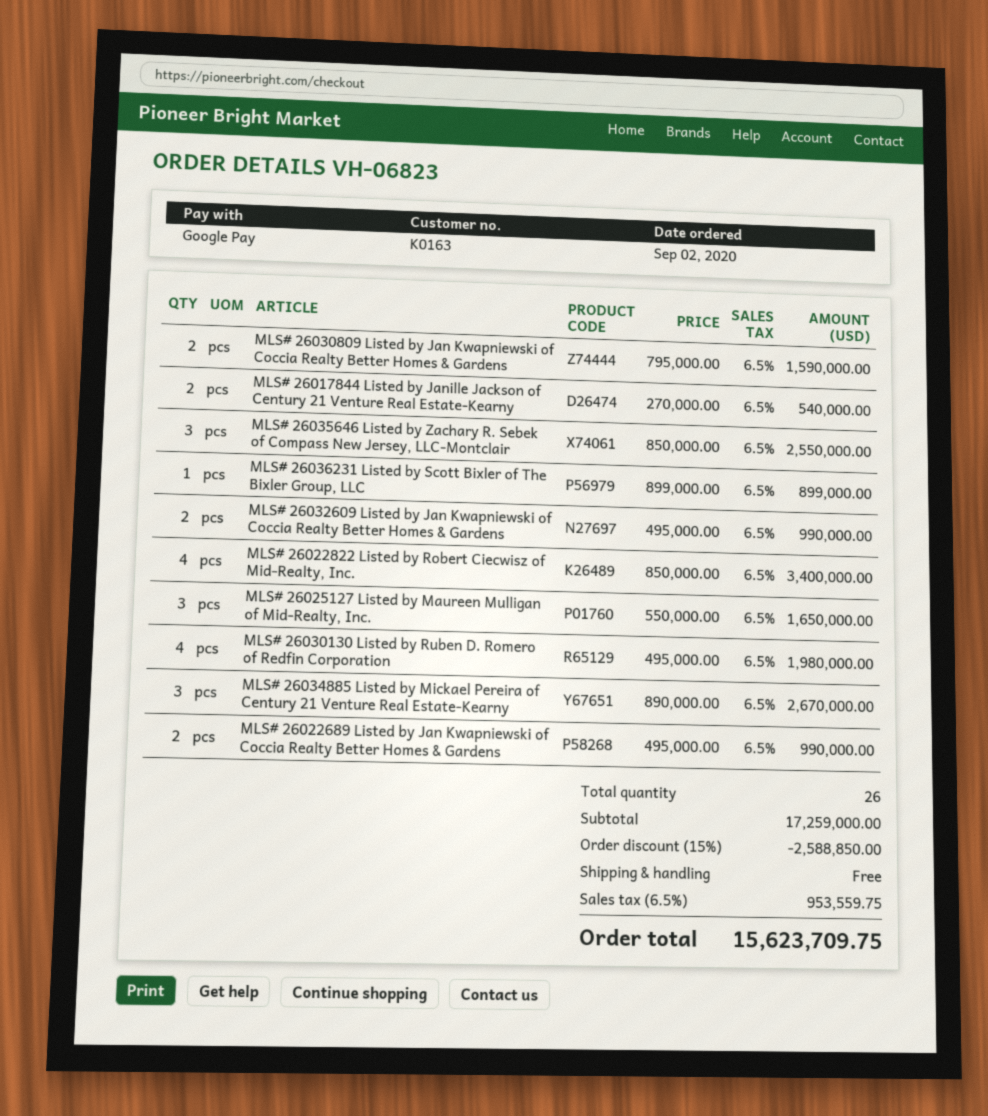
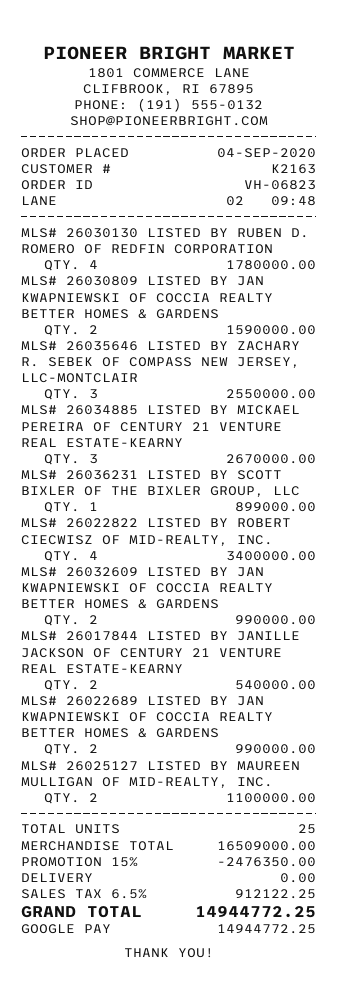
order date: 2020-09-02 -> 2020-09-04
customer number: K0163 -> K2163
MLS# 26025127 Listed by Maureen Mulligan of Mid-Realty, Inc.: 3 for 1650000.00 -> 2 for 1100000.00
MLS# 26030130 Listed by Ruben D. Romero of Redfin Corporation: 4 for 1980000.00 -> 4 for 1780000.00
total quantity: 26 -> 25
subtotal: 17259000.00 -> 16509000.00
discount: 15% = 2588850.00 -> 15% = 2476350.00
tax: 6.5% = 953559.75 -> 6.5% = 912122.25
total: 15623709.75 -> 14944772.25

